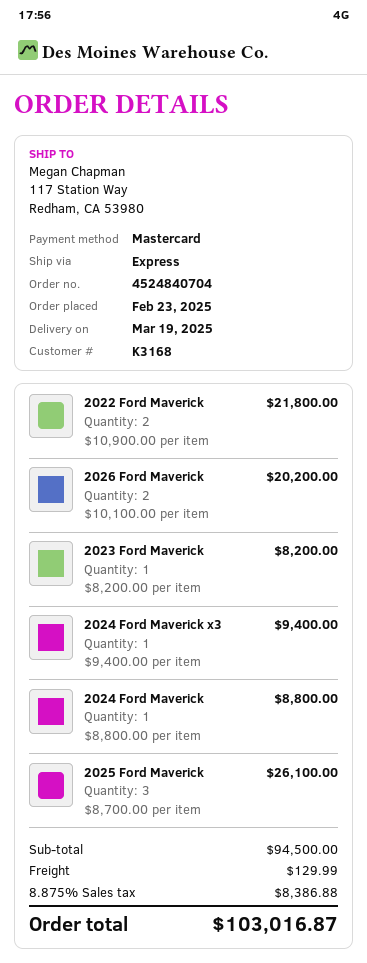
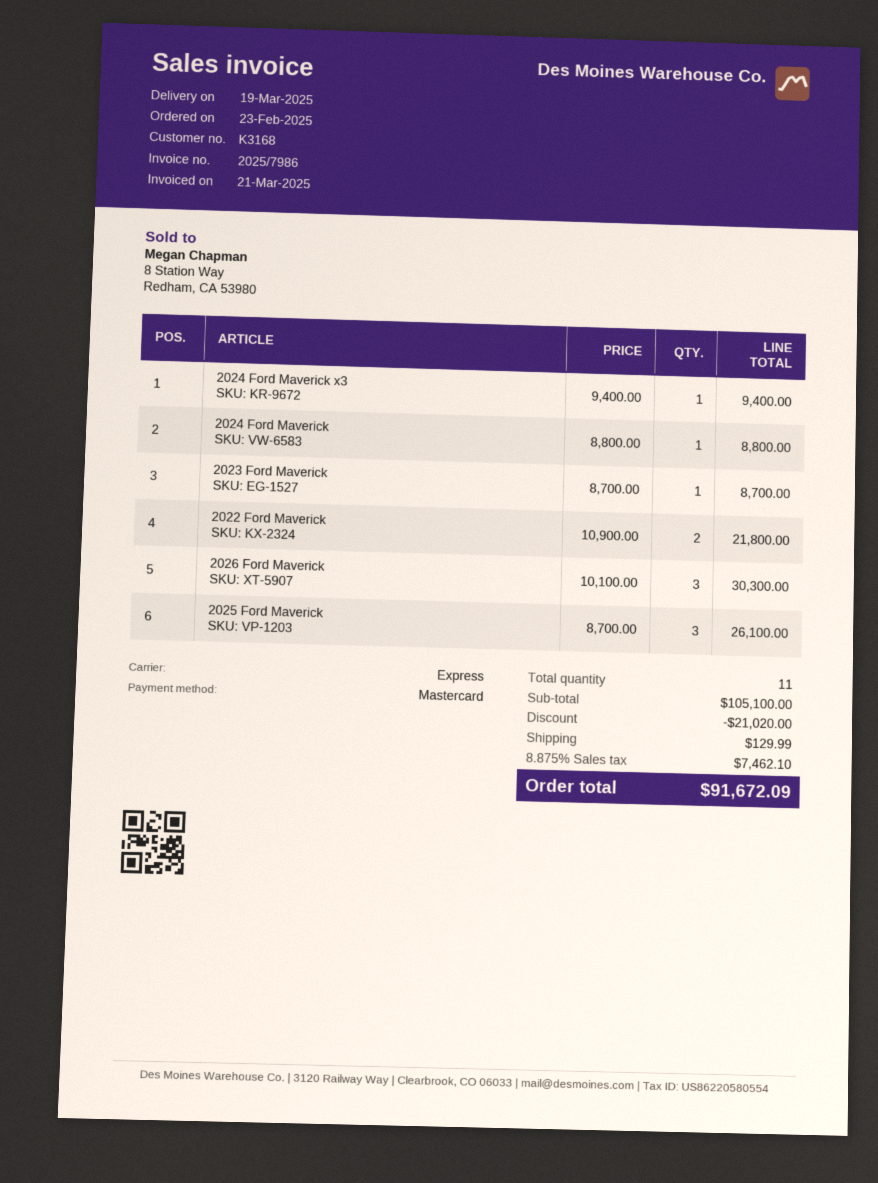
2026 Ford Maverick: 2 x 10100.00 = 20200.00 -> 3 x 10100.00 = 30300.00
2023 Ford Maverick: 1 x 8200.00 = 8200.00 -> 1 x 8700.00 = 8700.00
subtotal: 94500.00 -> 105100.00
discount: none -> 21020.00
tax: 8.875% = 8386.88 -> 8.875% = 7462.10
total: 103016.87 -> 91672.09

